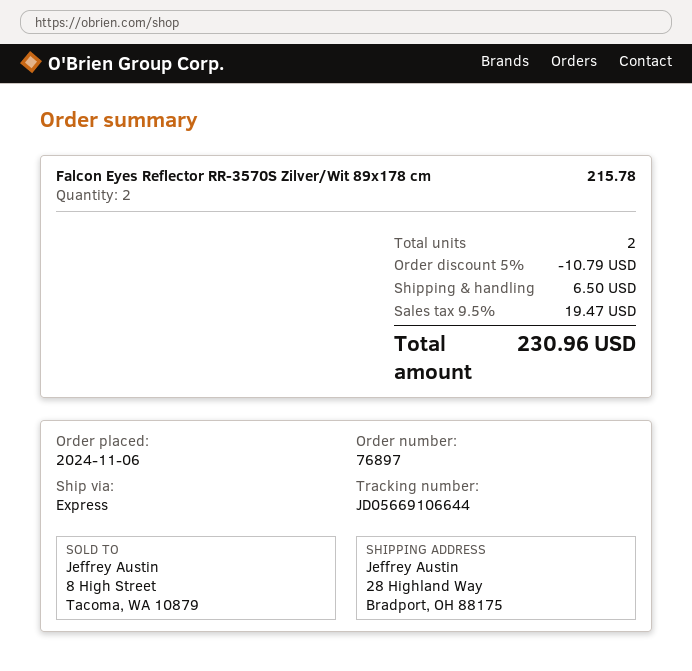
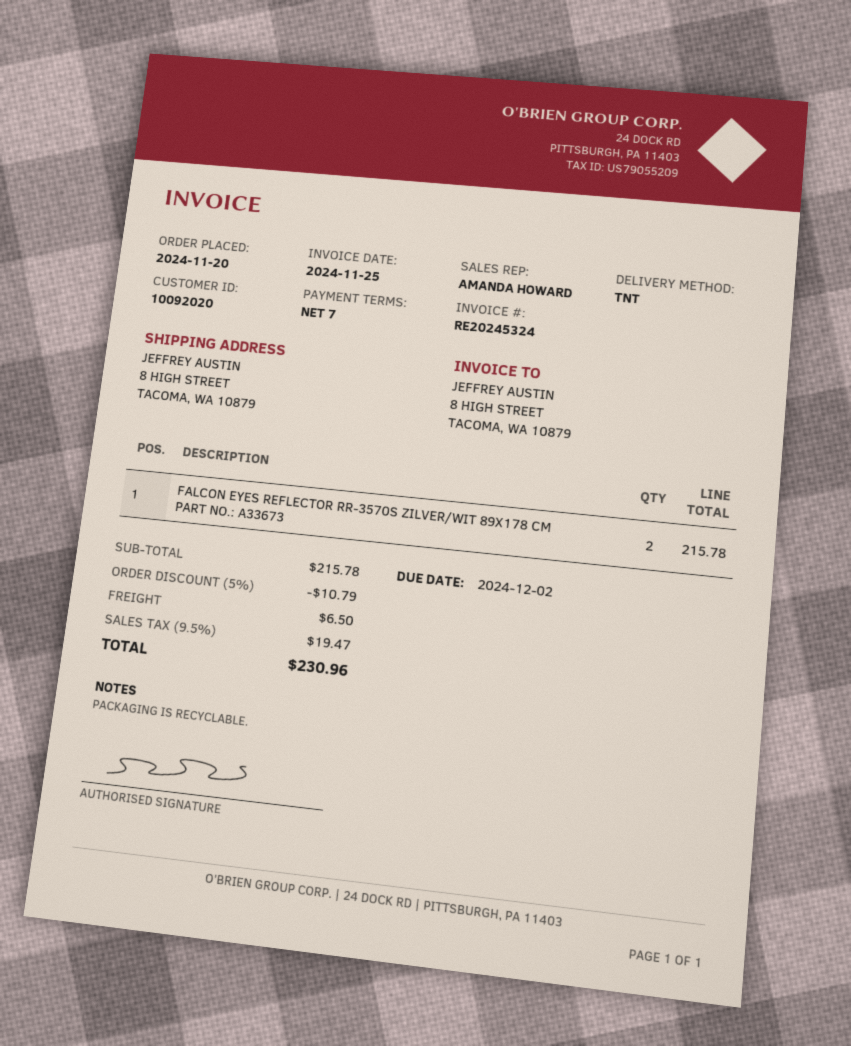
order date: 2024-11-06 -> 2024-11-20
shipping method: express -> TNT
ship to: 28 Highland Way, Bradport, OH 88175 -> 8 HIGH STREET, TACOMA, WA 10879

